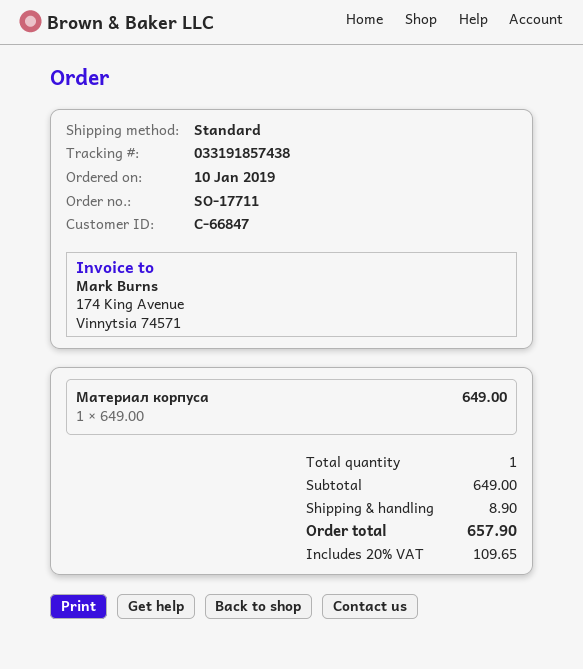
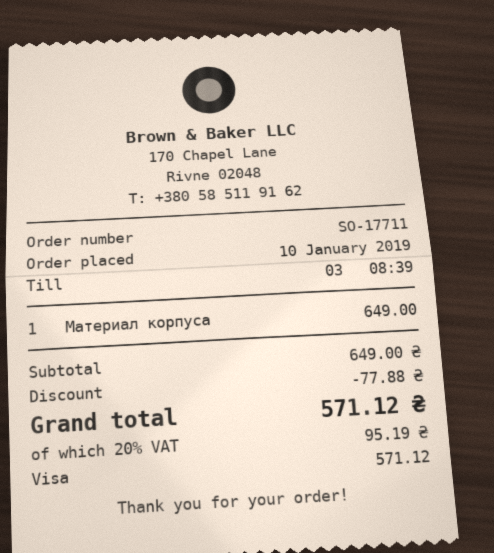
discount: none -> 77.88
shipping: 8.90 -> none
tax: 20% = 109.65 -> 20% = 95.19
total: 657.90 -> 571.12

